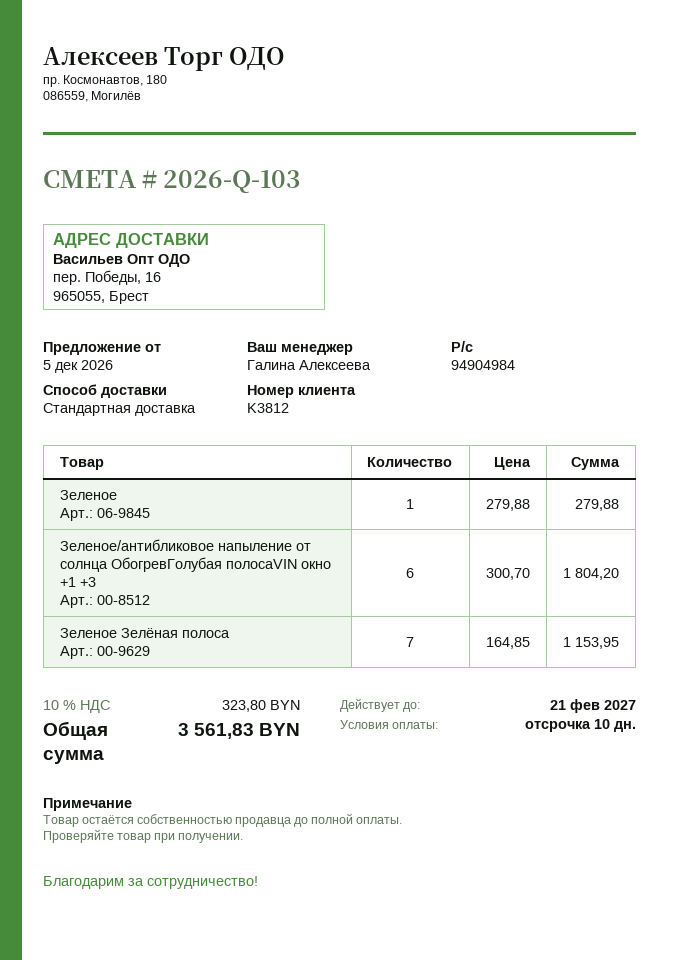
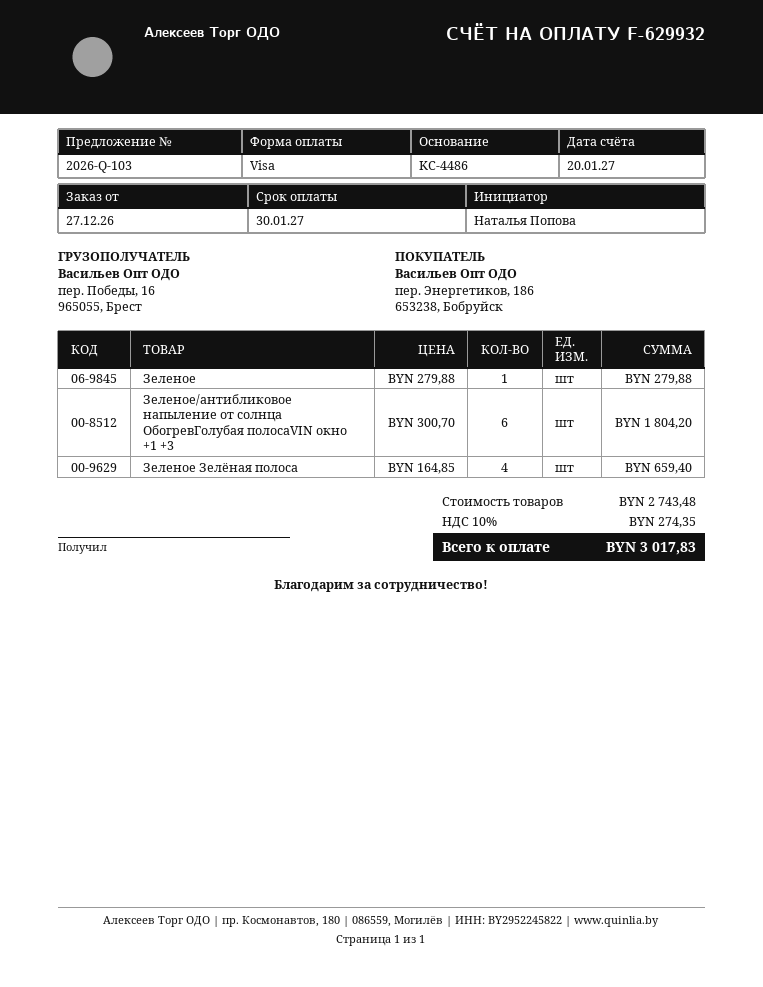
Зеленое Зелёная полоса: 7 x 164.85 = 1153.95 -> 4 x 164.85 = 659.40
tax: 10% = 323.80 -> 10% = 274.35
total: 3561.83 -> 3017.83

